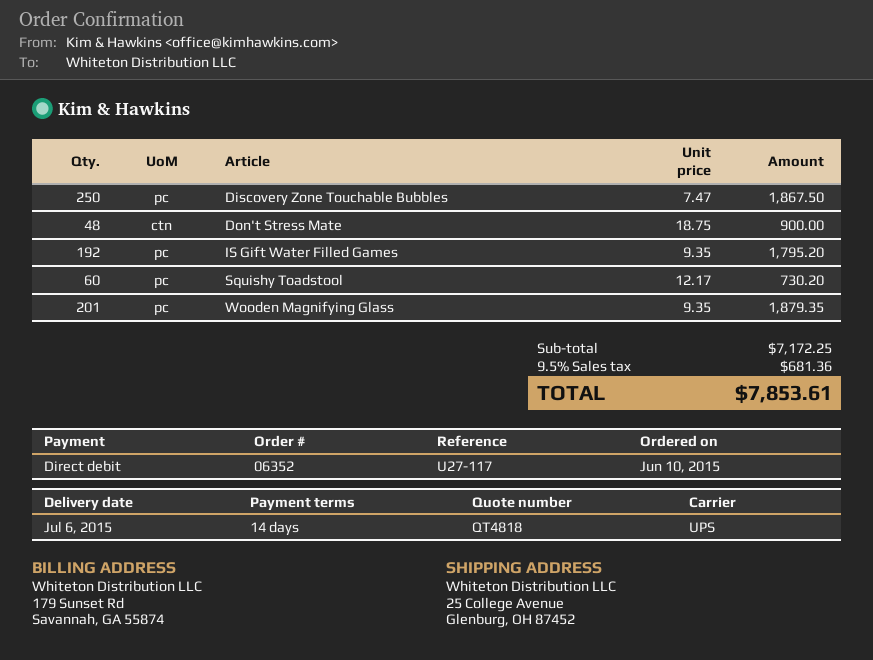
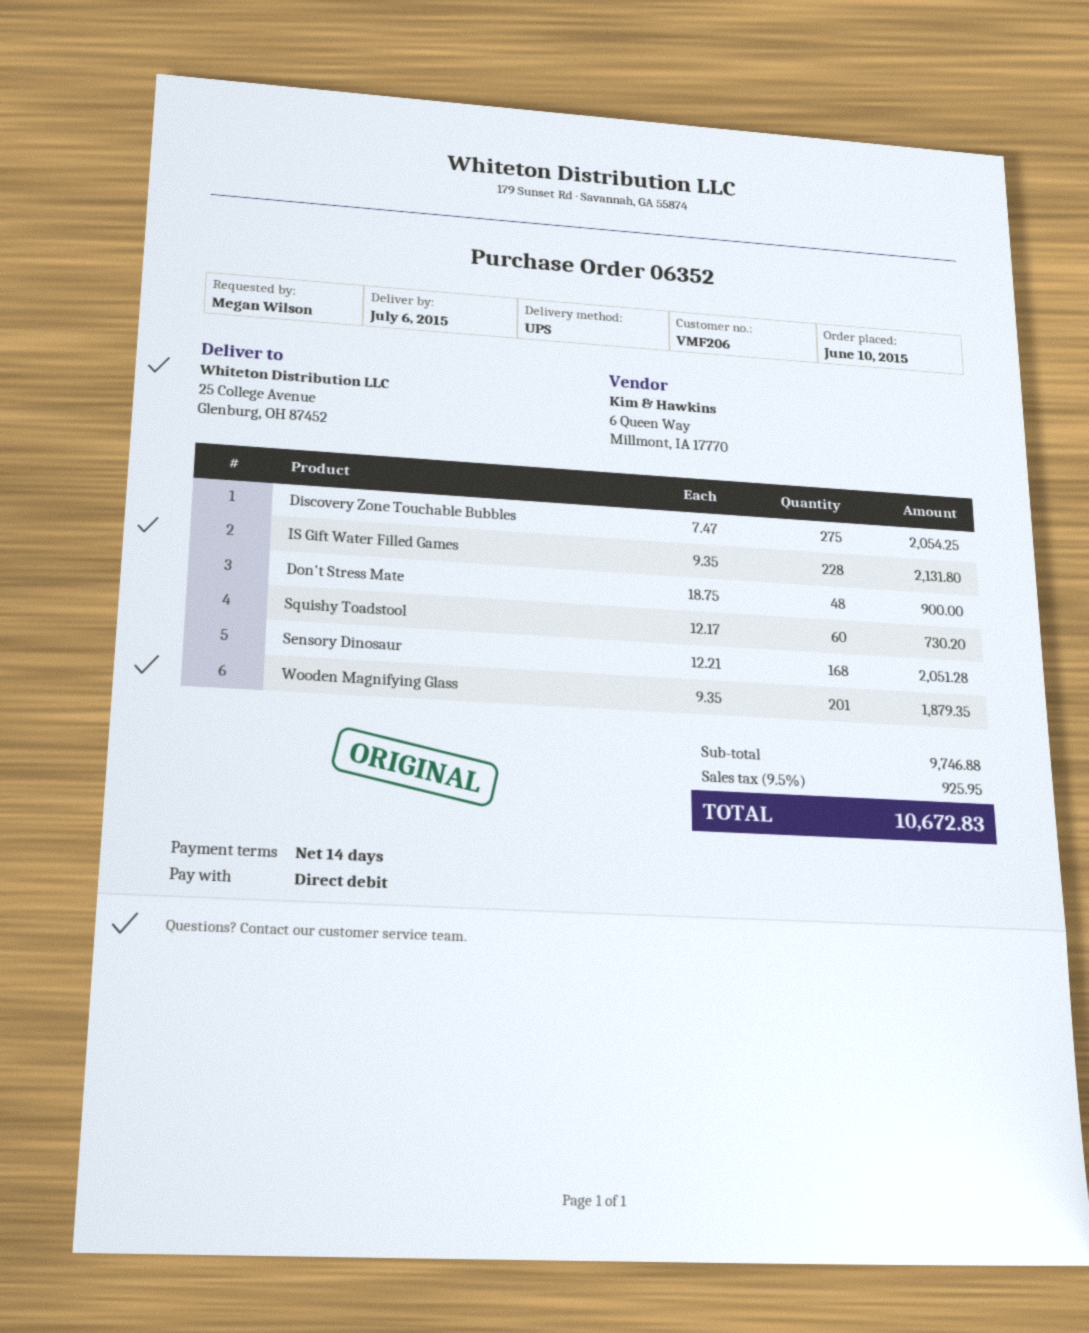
Discovery Zone Touchable Bubbles: 250 x 7.47 = 1867.50 -> 275 x 7.47 = 2054.25
IS Gift Water Filled Games: 192 x 9.35 = 1795.20 -> 228 x 9.35 = 2131.80
Sensory Dinosaur: none -> 168 x 12.21 = 2051.28
subtotal: 7172.25 -> 9746.88
tax: 9.5% = 681.36 -> 9.5% = 925.95
total: 7853.61 -> 10672.83

